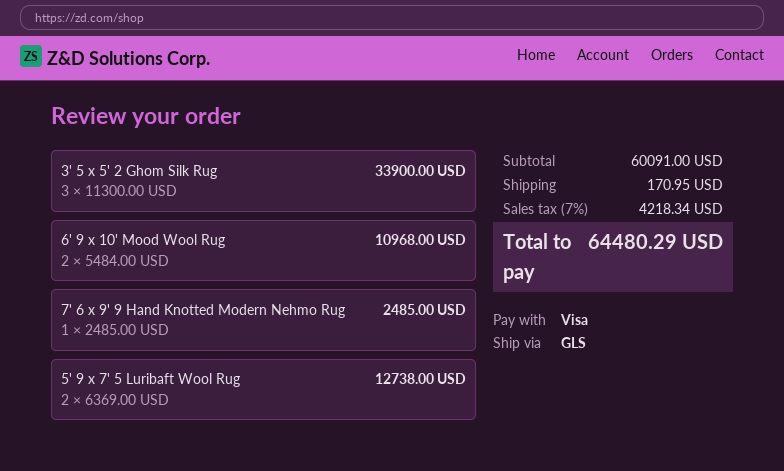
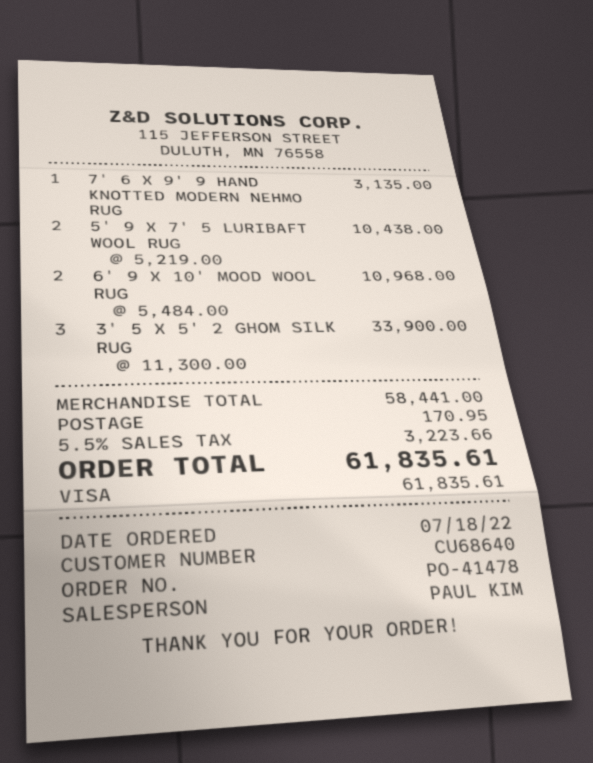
7' 6 x 9' 9 Hand Knotted Modern Nehmo Rug: 1 x 2485.00 = 2485.00 -> 1 x 3135.00 = 3135.00
5' 9 x 7' 5 Luribaft Wool Rug: 2 x 6369.00 = 12738.00 -> 2 x 5219.00 = 10438.00
subtotal: 60091.00 -> 58441.00
tax: 7% = 4218.34 -> 5.5% = 3223.66
total: 64480.29 -> 61835.61

